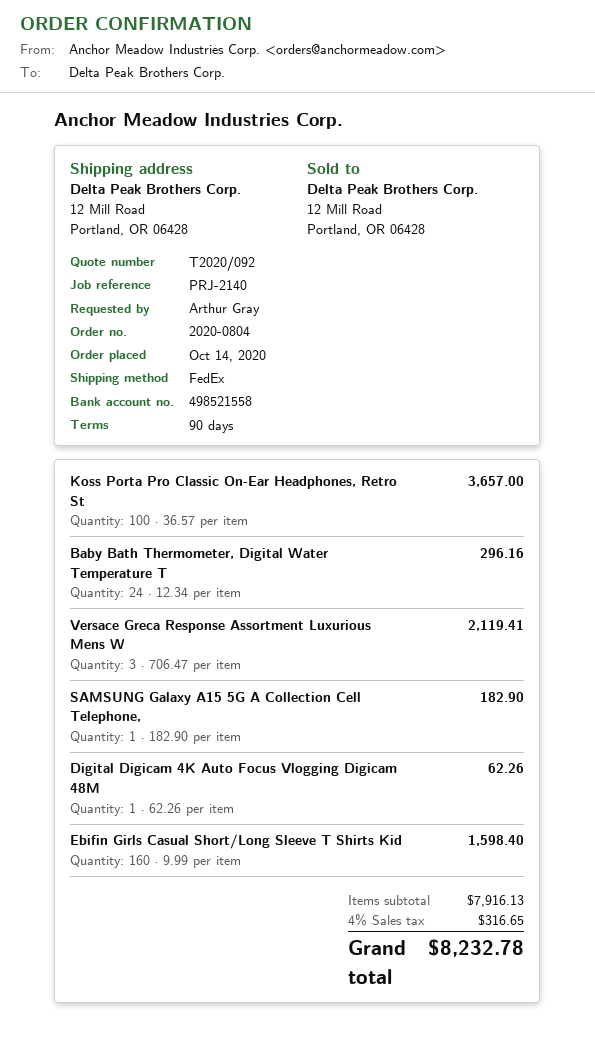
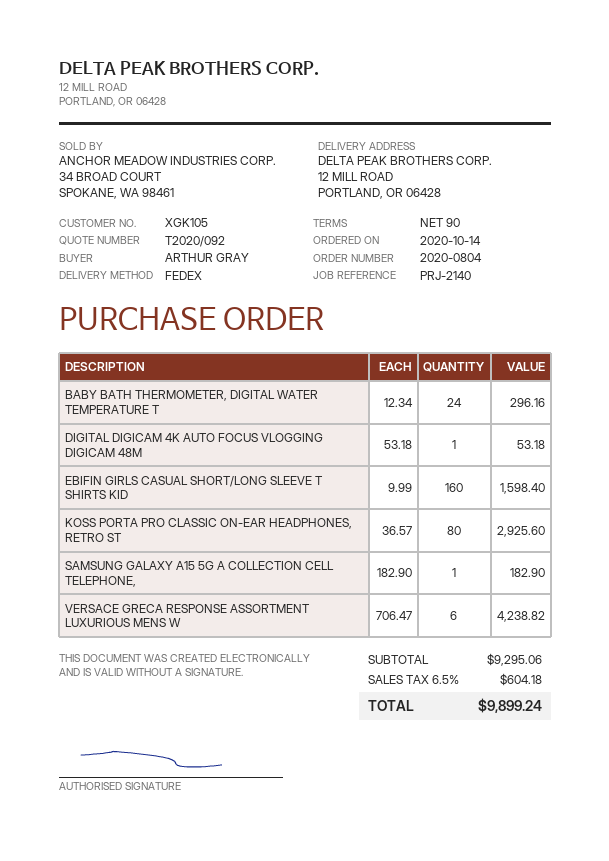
Koss Porta Pro Classic On-Ear Headphones, Retro St: 100 x 36.57 = 3657.00 -> 80 x 36.57 = 2925.60
Versace Greca Response Assortment Luxurious Mens W: 3 x 706.47 = 2119.41 -> 6 x 706.47 = 4238.82
Digital Digicam 4K Auto Focus Vlogging Digicam 48M: 1 x 62.26 = 62.26 -> 1 x 53.18 = 53.18
subtotal: 7916.13 -> 9295.06
tax: 4% = 316.65 -> 6.5% = 604.18
total: 8232.78 -> 9899.24

